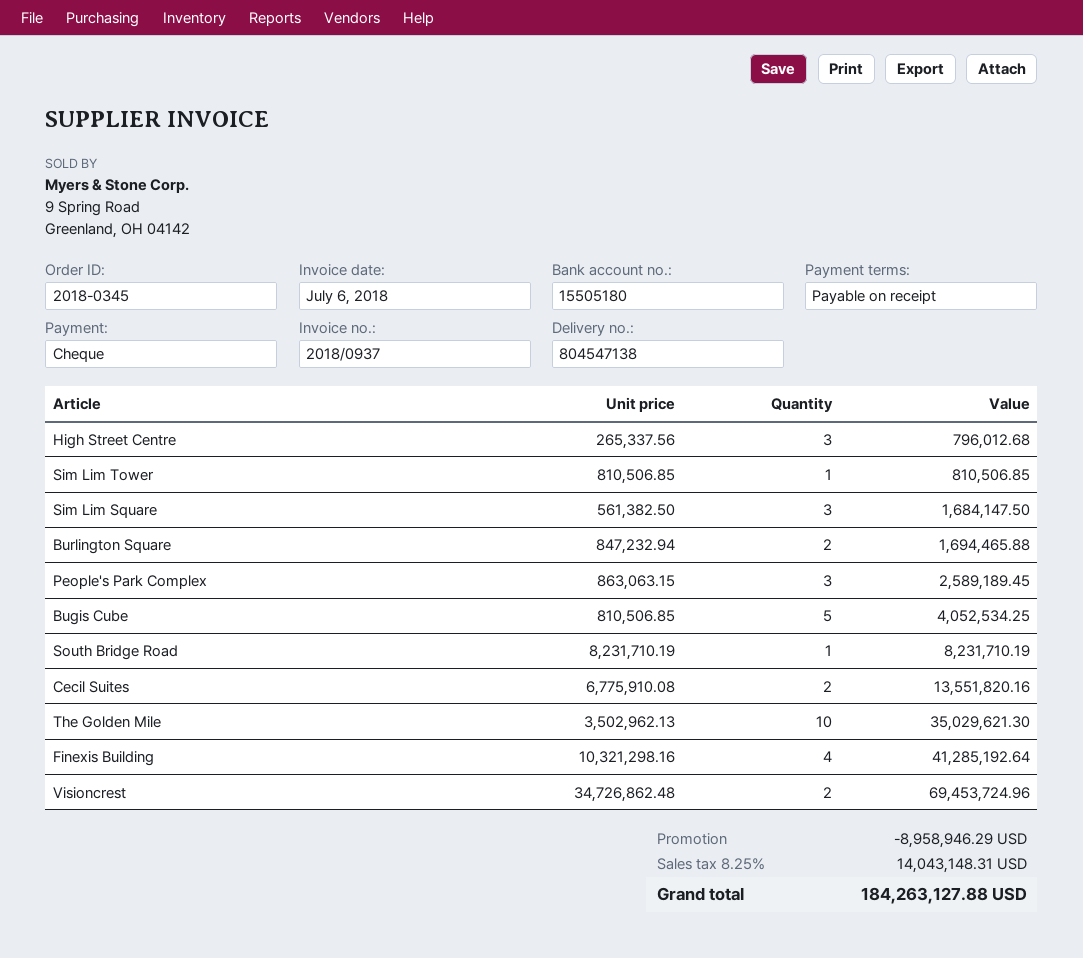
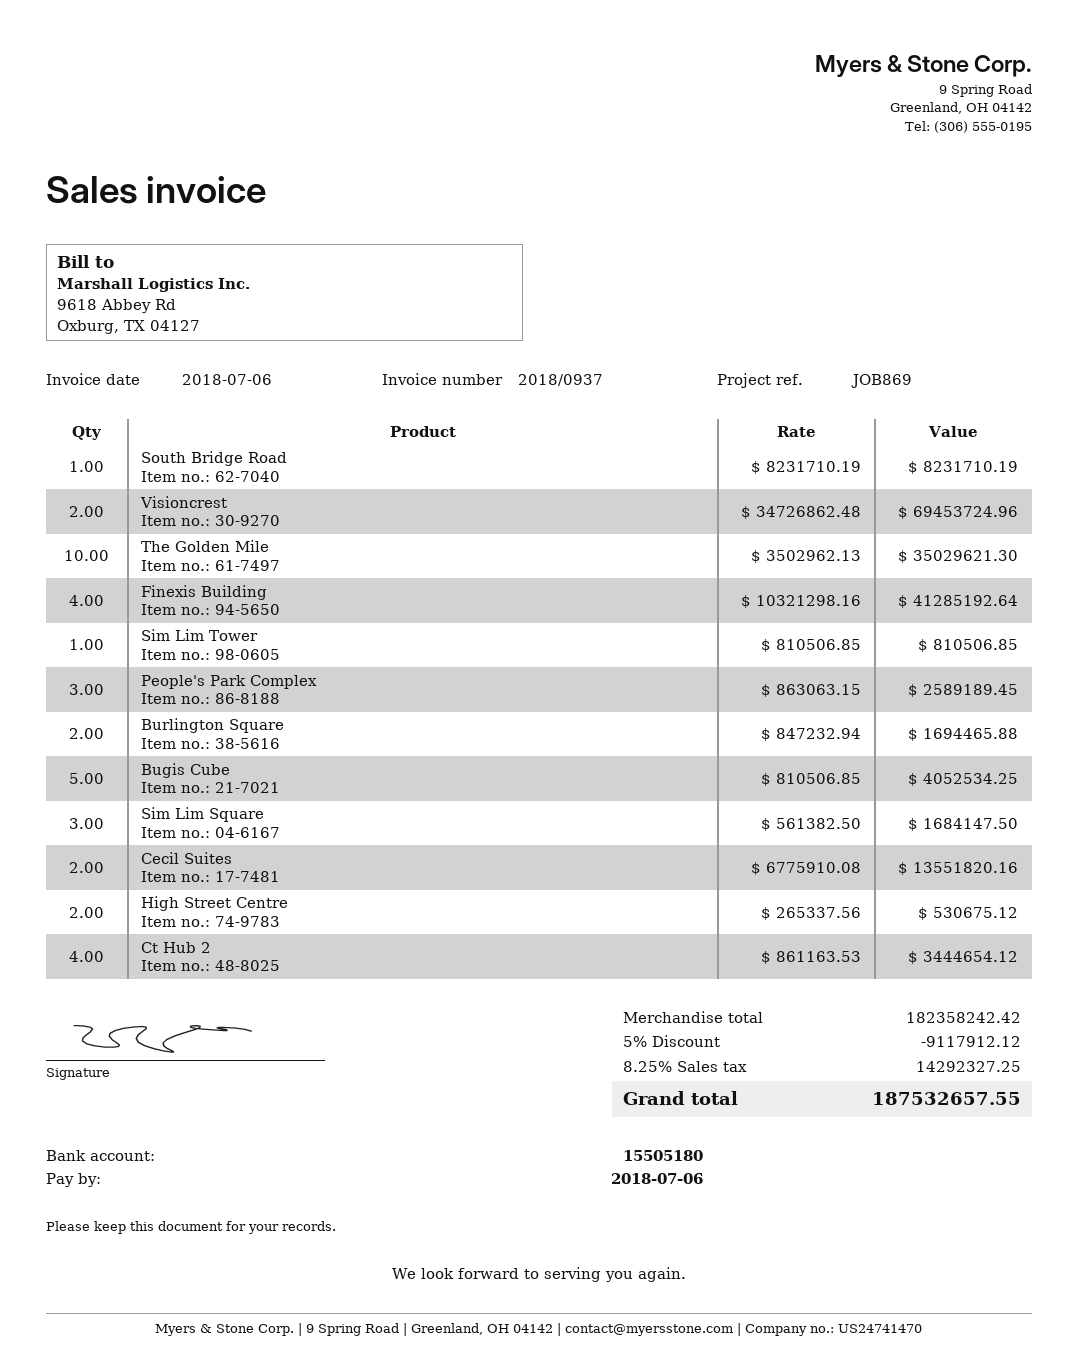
High Street Centre: 3 x 265337.56 = 796012.68 -> 2 x 265337.56 = 530675.12
Ct Hub 2: none -> 4 x 861163.53 = 3444654.12
discount: 8958946.29 -> 9117912.12
tax: 8.25% = 14043148.31 -> 8.25% = 14292327.25
total: 184263127.88 -> 187532657.55

